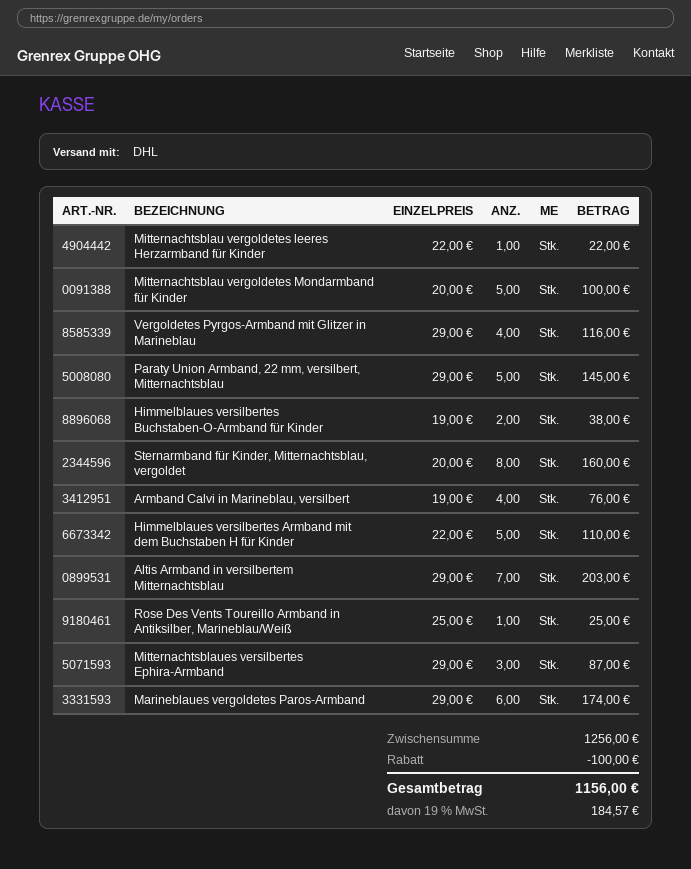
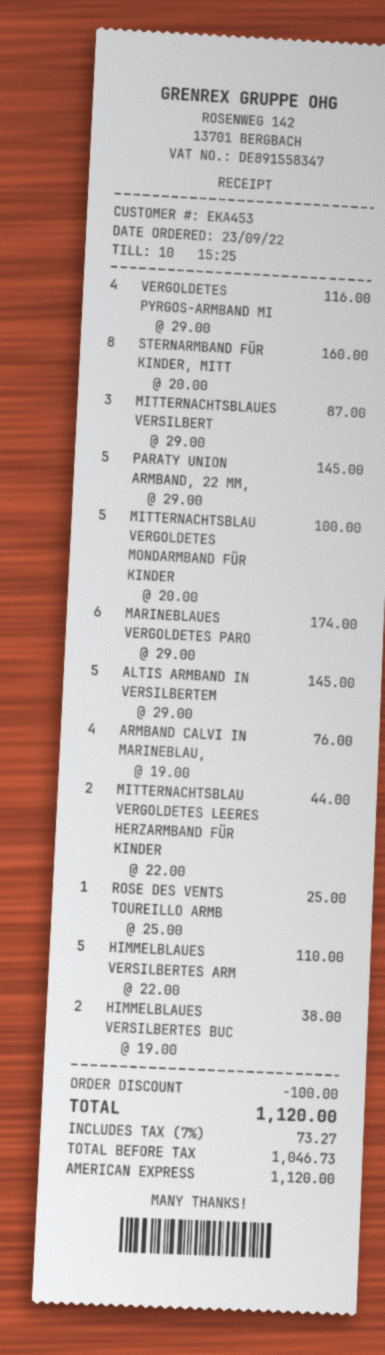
Mitternachtsblau vergoldetes leeres Herzarmband für Kinder: 1 x 22.00 = 22.00 -> 2 x 22.00 = 44.00
Altis Armband in versilbertem Mitternachtsblau: 7 x 29.00 = 203.00 -> 5 x 29.00 = 145.00
tax: 19% = 184.57 -> 7% = 73.27
total: 1156.00 -> 1120.00

